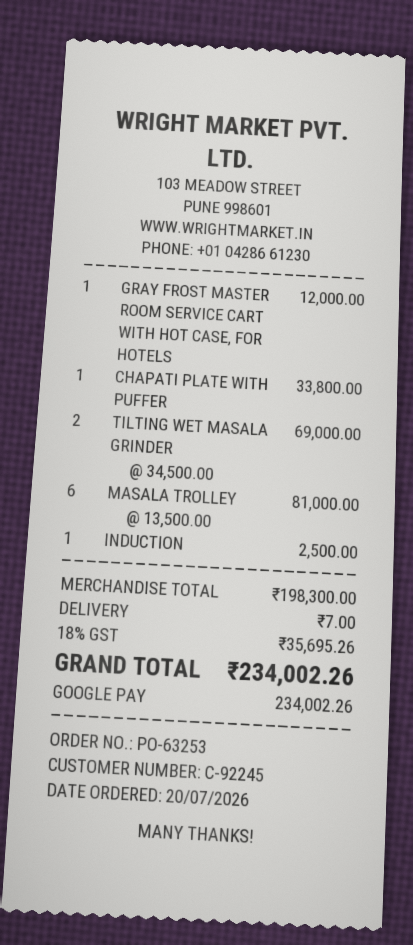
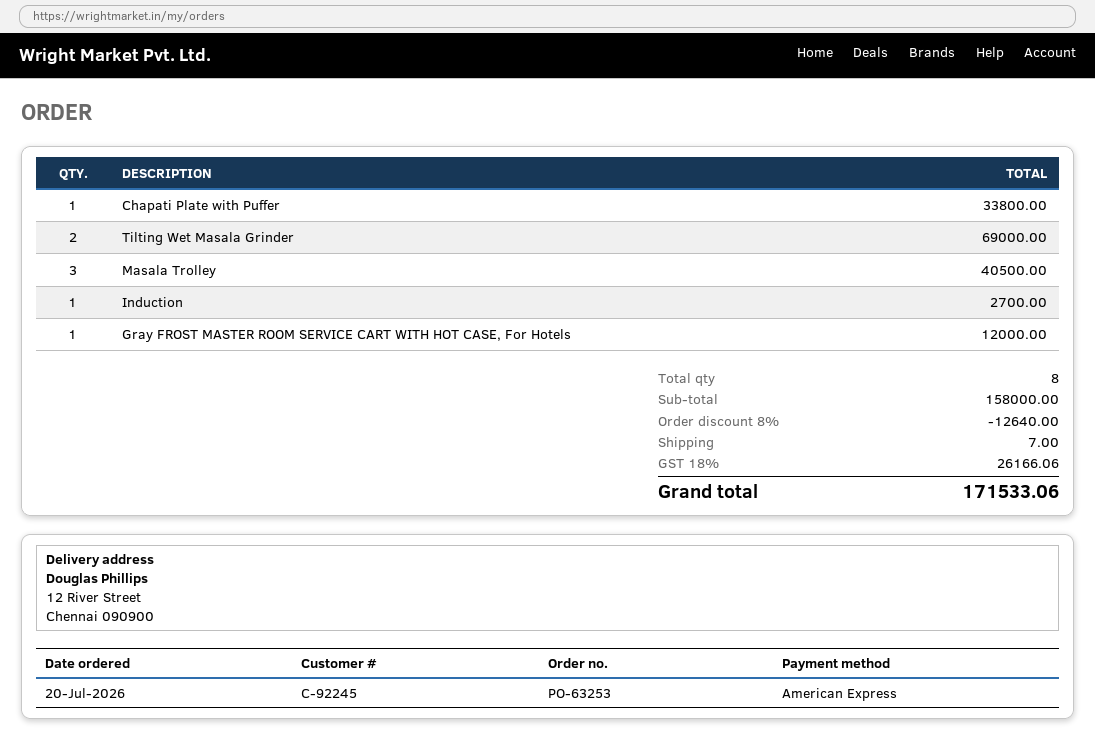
payment method: Google Pay -> American Express
MASALA TROLLEY: 6 for 81000.00 -> 3 for 40500.00
INDUCTION: 1 for 2500.00 -> 1 for 2700.00
subtotal: 198300.00 -> 158000.00
discount: none -> 8% = 12640.00
tax: 18% = 35695.26 -> 18% = 26166.06
total: 234002.26 -> 171533.06

